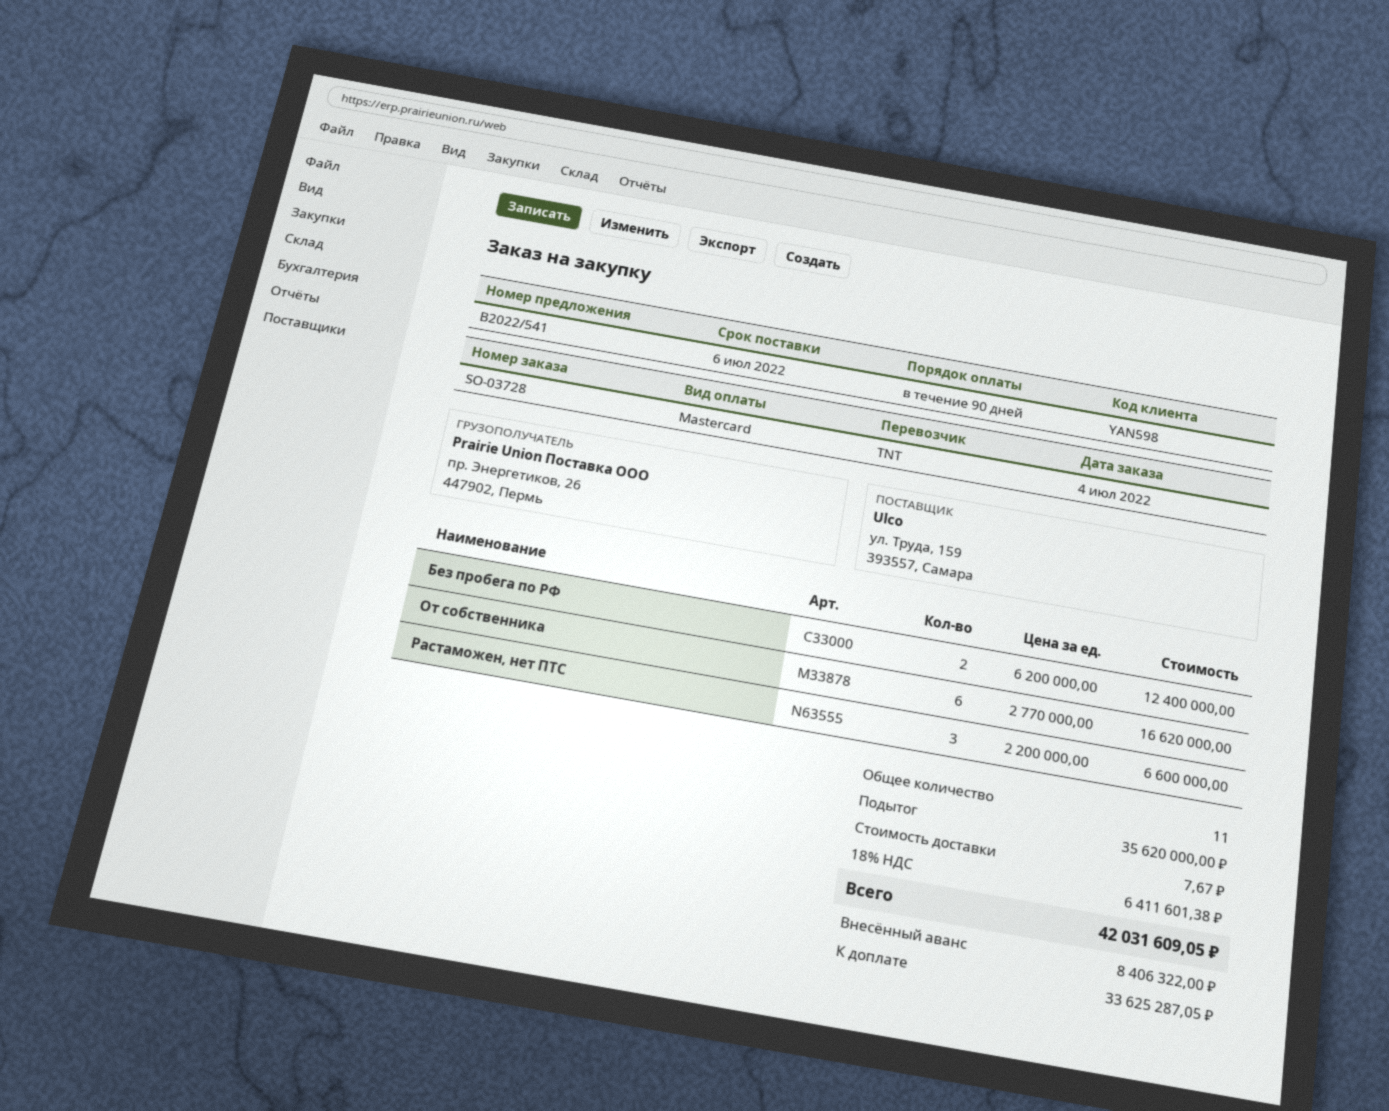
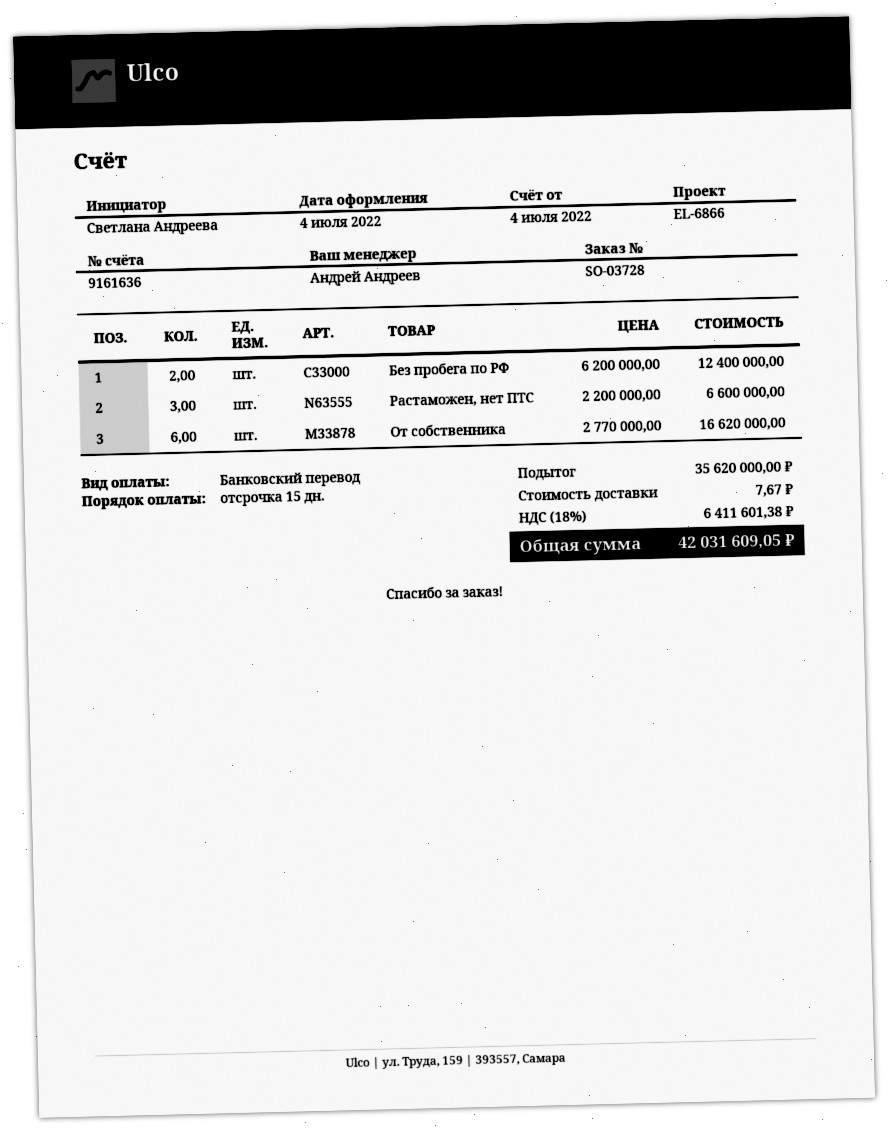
payment terms: 90 days -> 15 days
payment method: Mastercard -> bank transfer

